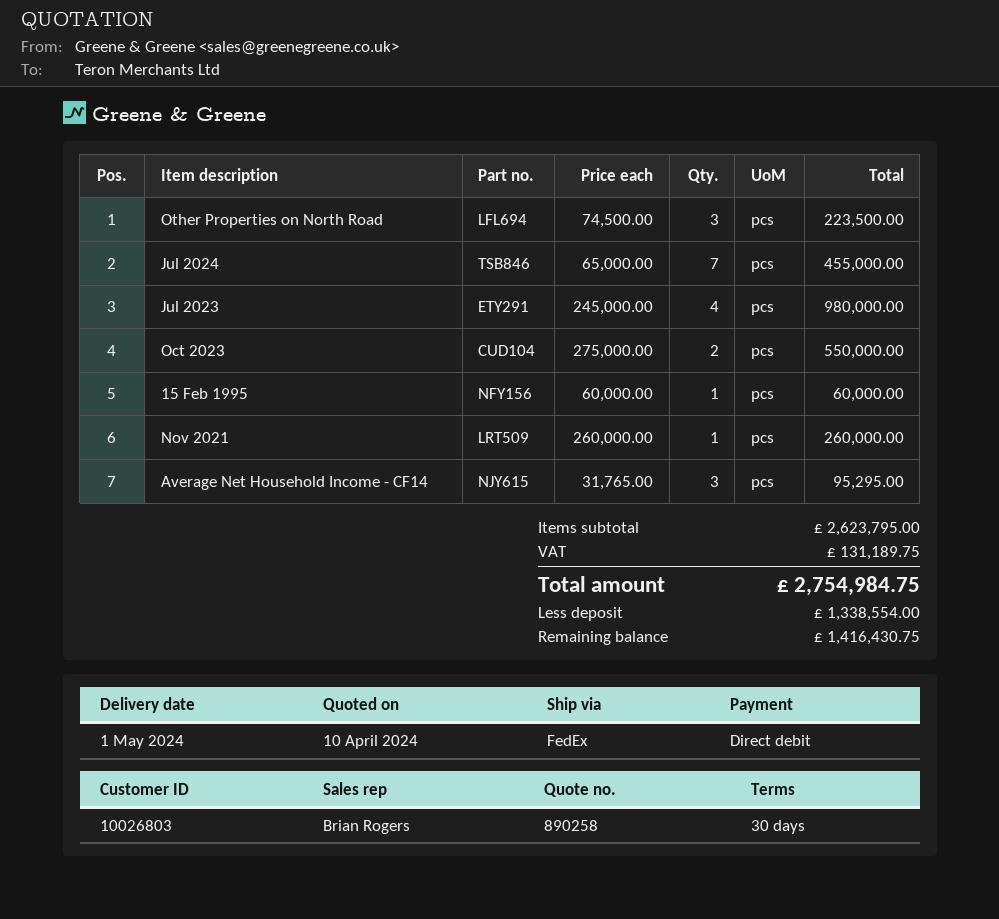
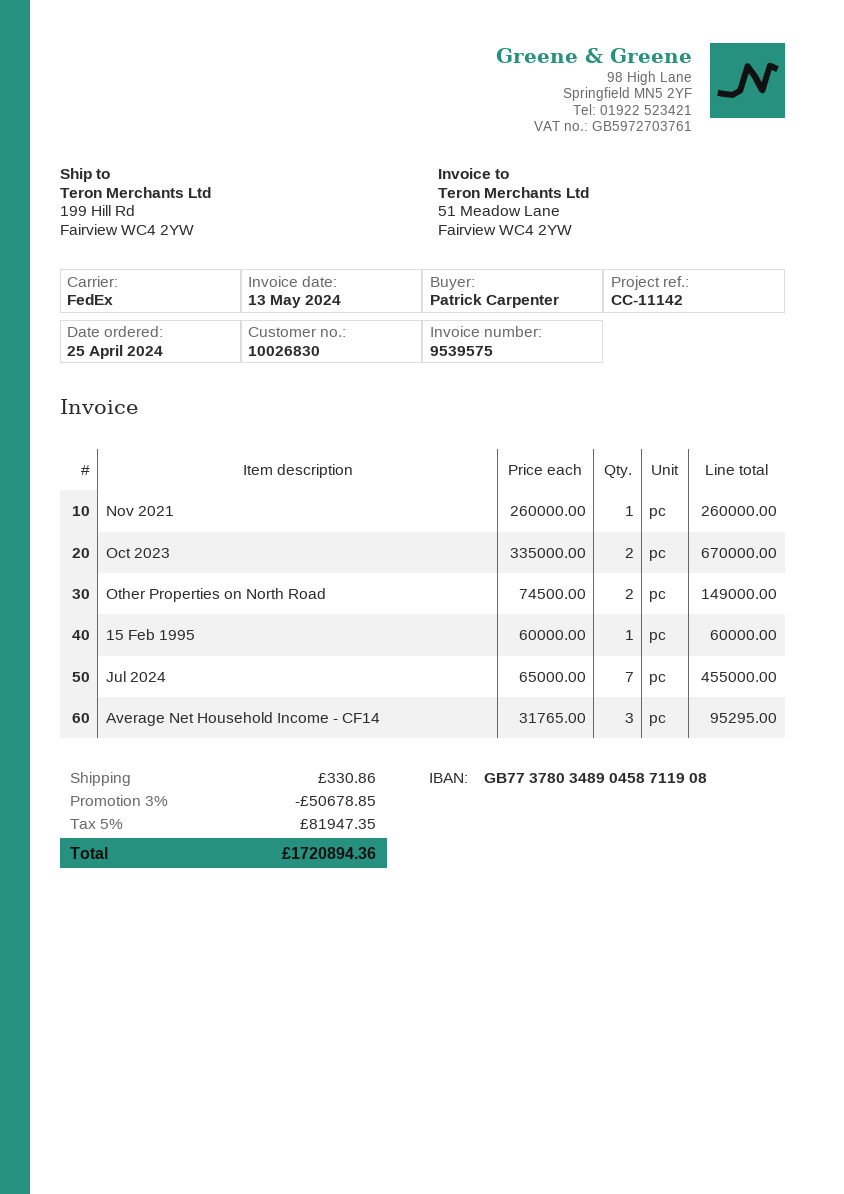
customer number: 10026803 -> 10026830
Other Properties on North Road: 3 x 74500.00 = 223500.00 -> 2 x 74500.00 = 149000.00
Jul 2023: 4 x 245000.00 = 980000.00 -> none
Oct 2023: 2 x 275000.00 = 550000.00 -> 2 x 335000.00 = 670000.00
discount: none -> 3% = 50678.85
shipping: none -> 330.86
tax: 131189.75 -> 81947.35
total: 2754984.75 -> 1720894.36

